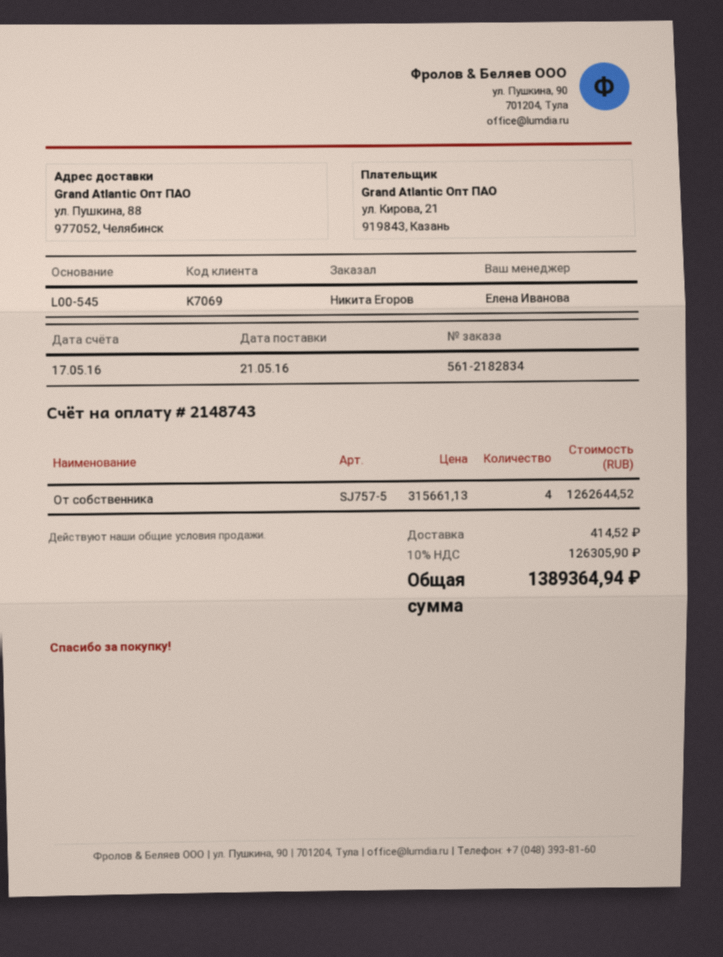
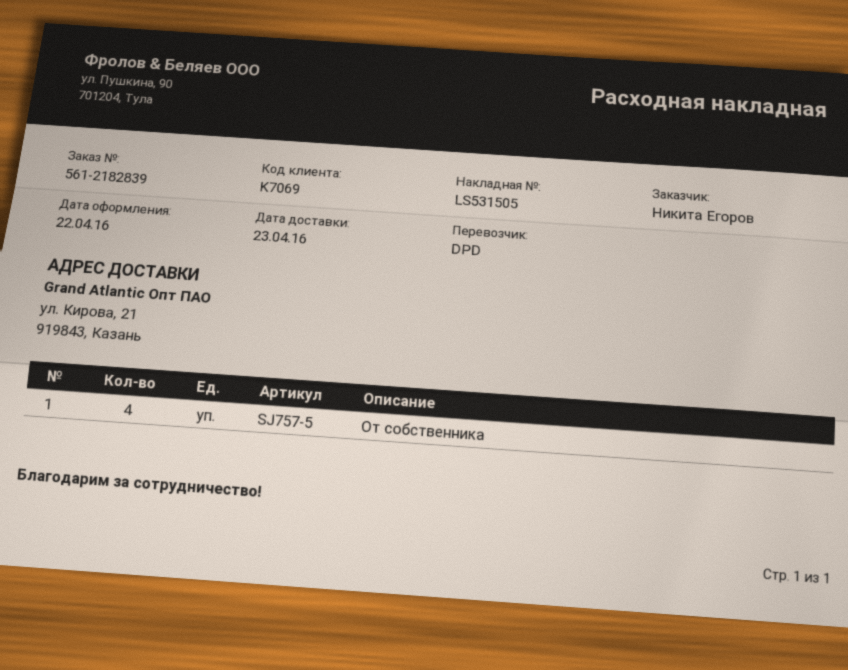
order number: 561-2182834 -> 561-2182839
delivery date: 2016-05-21 -> 2016-04-23
ship to: ул. Пушкина, 88, 977052, Челябинск -> ул. Кирова, 21, 919843, Казань

